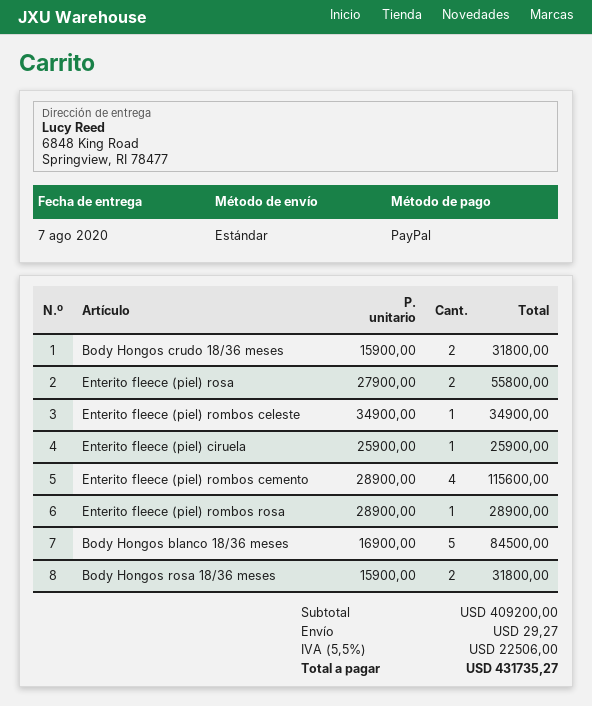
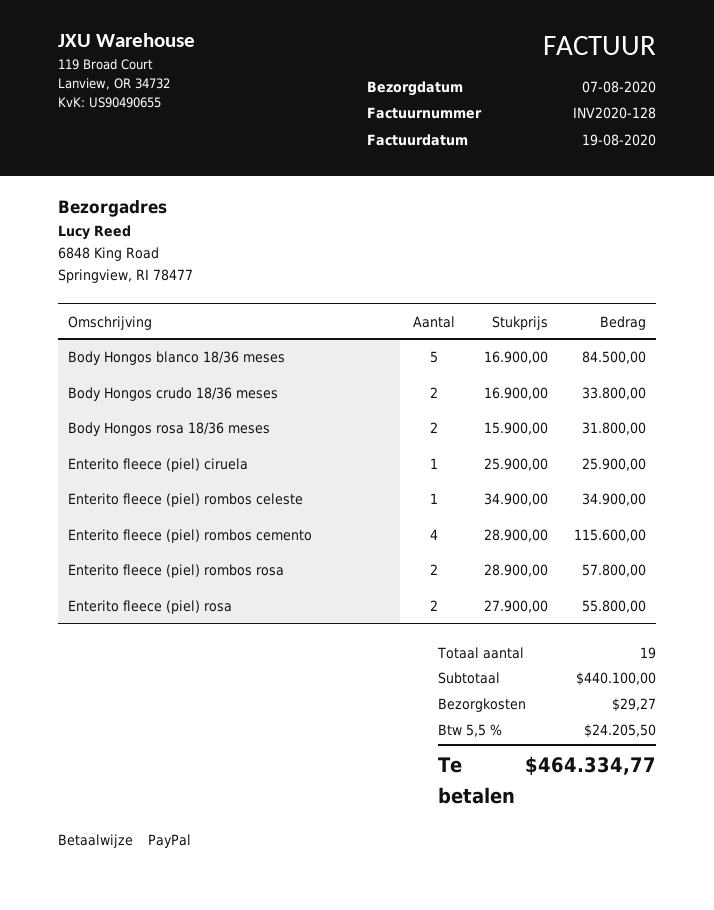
Body Hongos crudo 18/36 meses: 2 x 15900.00 = 31800.00 -> 2 x 16900.00 = 33800.00
Enterito fleece (piel) rombos rosa: 1 x 28900.00 = 28900.00 -> 2 x 28900.00 = 57800.00
subtotal: 409200.00 -> 440100.00
tax: 5.5% = 22506.00 -> 5.5% = 24205.50
total: 431735.27 -> 464334.77

